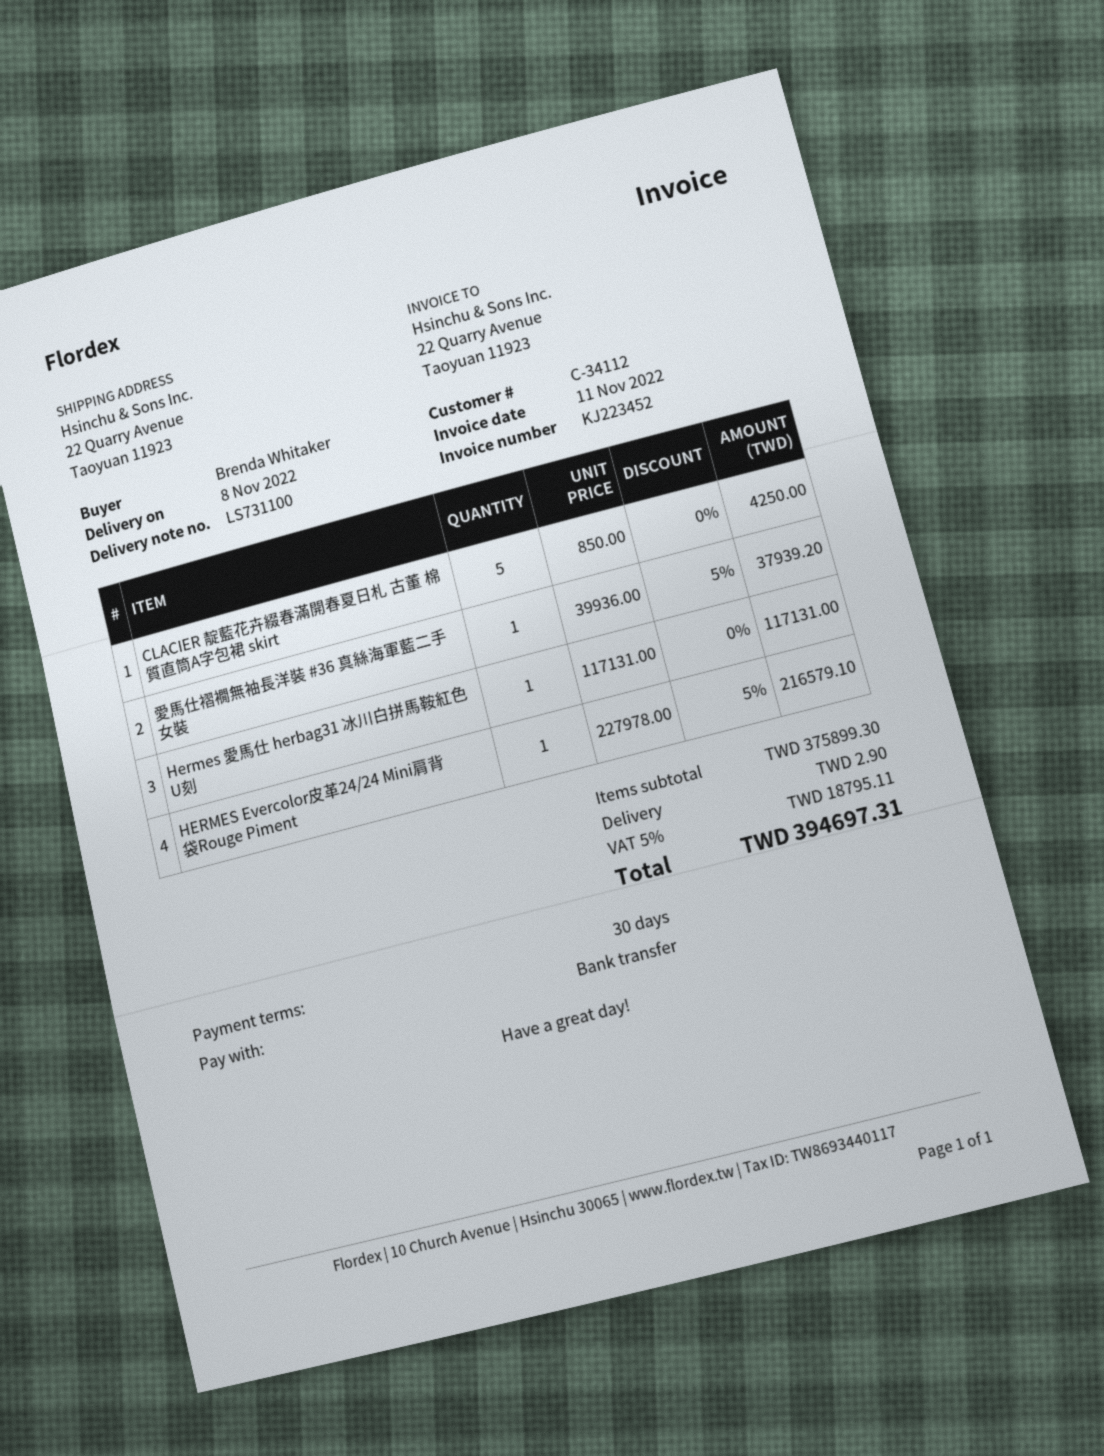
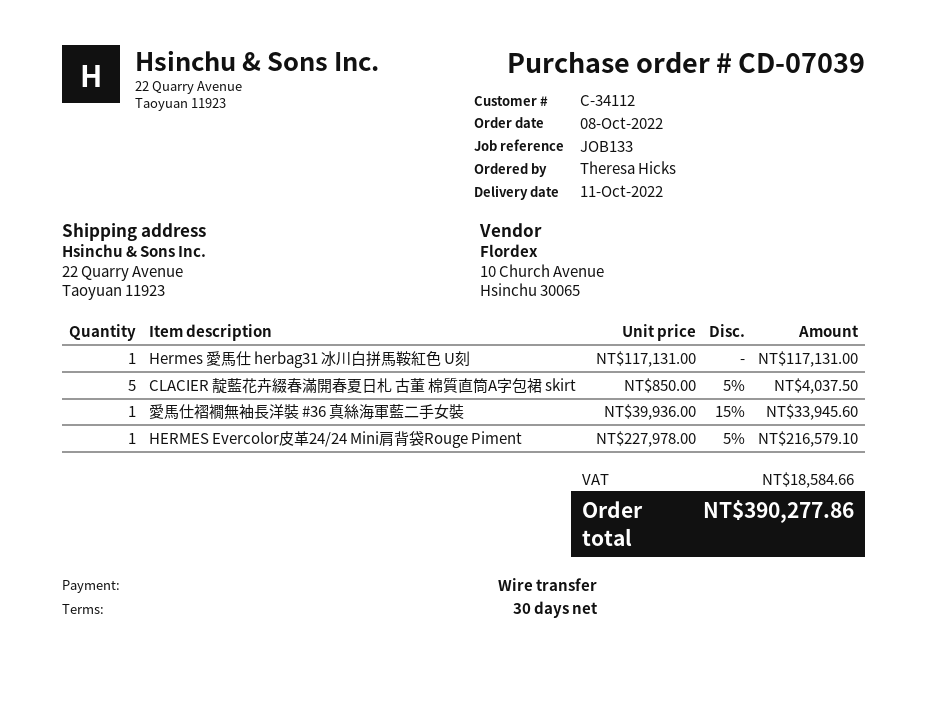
delivery date: 2022-11-08 -> 2022-10-11
ordered by: Brenda Whitaker -> Theresa Hicks
CLACIER 靛藍花卉綴春滿開春夏日札 古董 棉質直筒A字包裙 skirt: 5 x 850.00 = 4250.00 -> 5 x 850.00 - 5% = 4037.50
愛馬仕褶襉無袖長洋裝 #36 真絲海軍藍二手女裝: 1 x 39936.00 - 5% = 37939.20 -> 1 x 39936.00 - 15% = 33945.60
shipping: 2.90 -> none
tax: 18795.11 -> 18584.66
total: 394697.31 -> 390277.86

